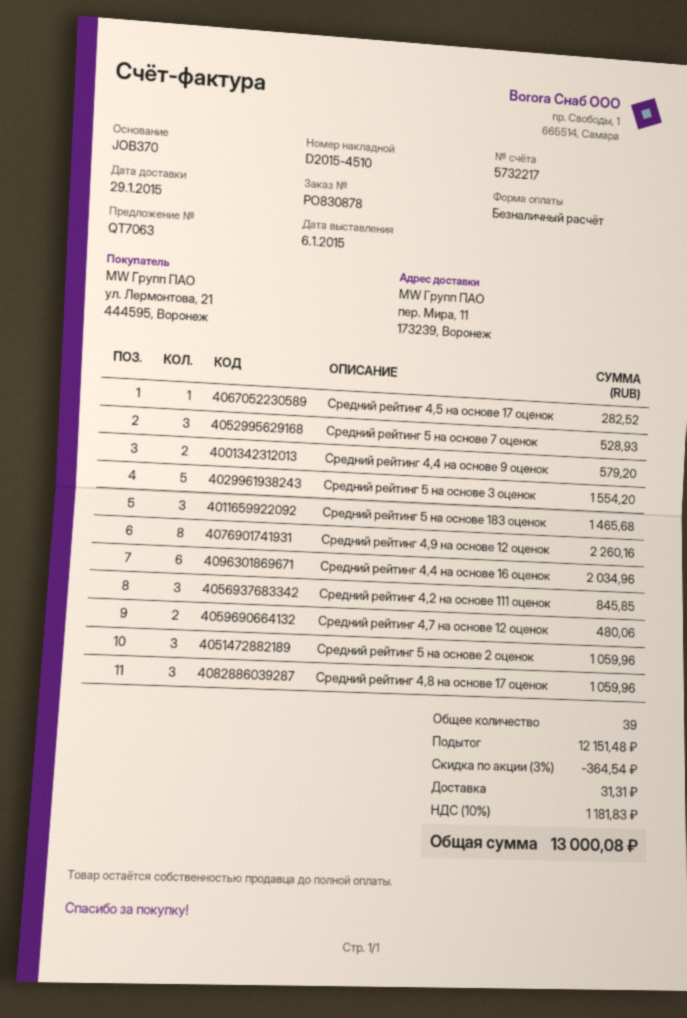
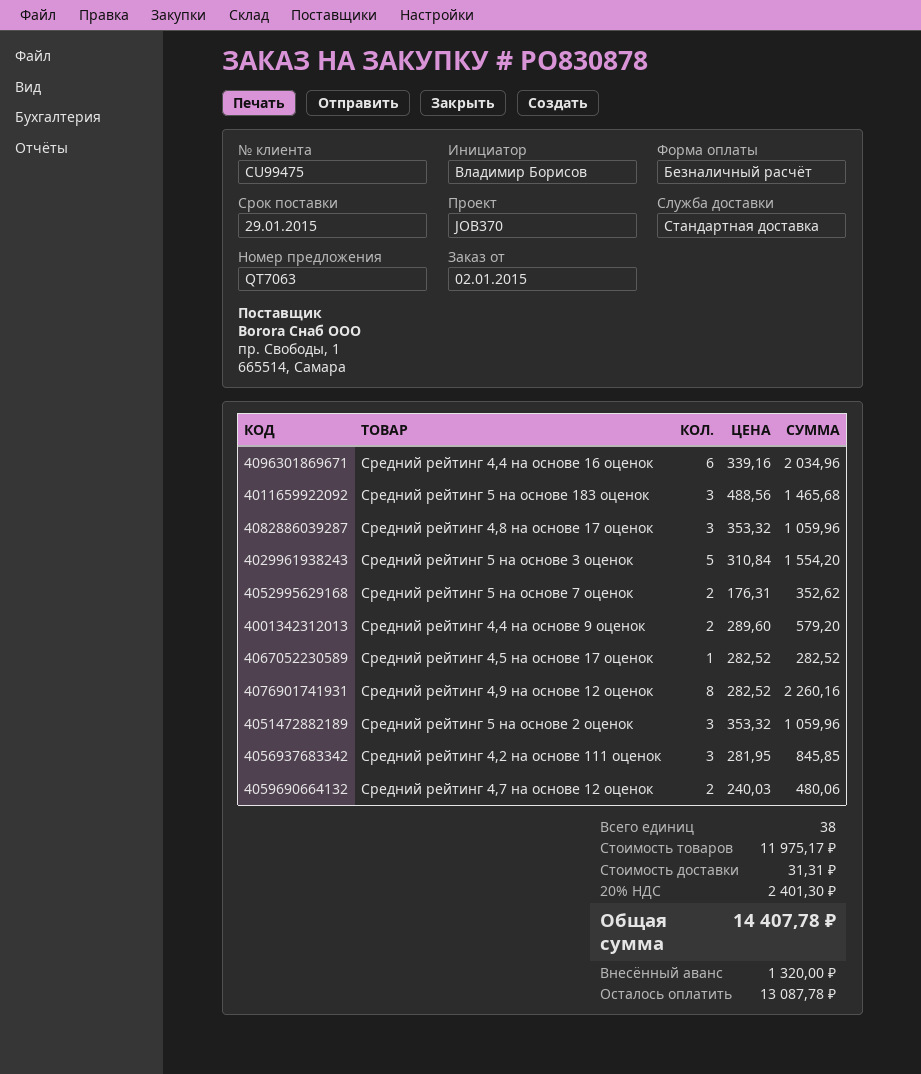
Средний рейтинг 5 на основе 7 оценок: 3 for 528.93 -> 2 for 352.62
total quantity: 39 -> 38
subtotal: 12151.48 -> 11975.17
discount: 3% = 364.54 -> none
tax: 10% = 1181.83 -> 20% = 2401.30
total: 13000.08 -> 14407.78

